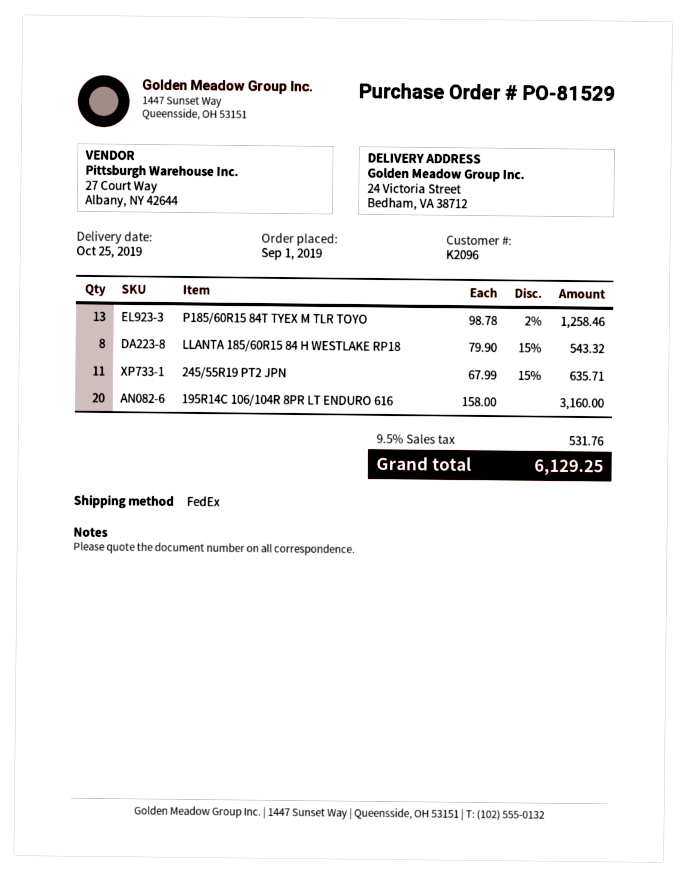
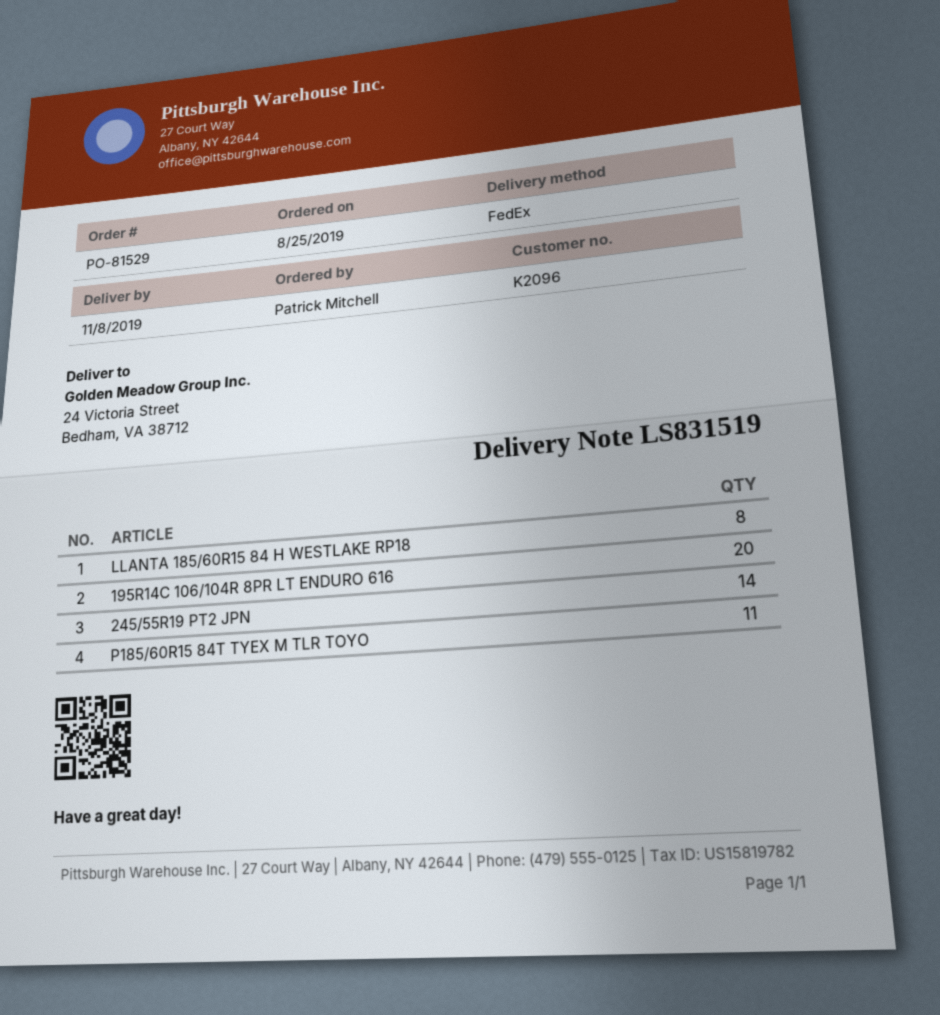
order date: 2019-09-01 -> 2019-08-25
delivery date: 2019-10-25 -> 2019-11-08
P185/60R15 84T TYEX M TLR TOYO: 13 -> 11
245/55R19 PT2 JPN: 11 -> 14

